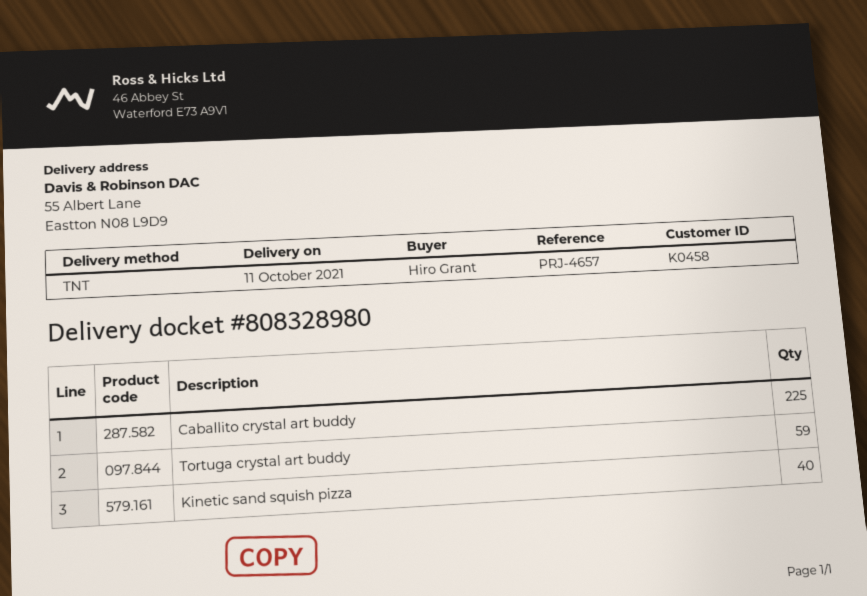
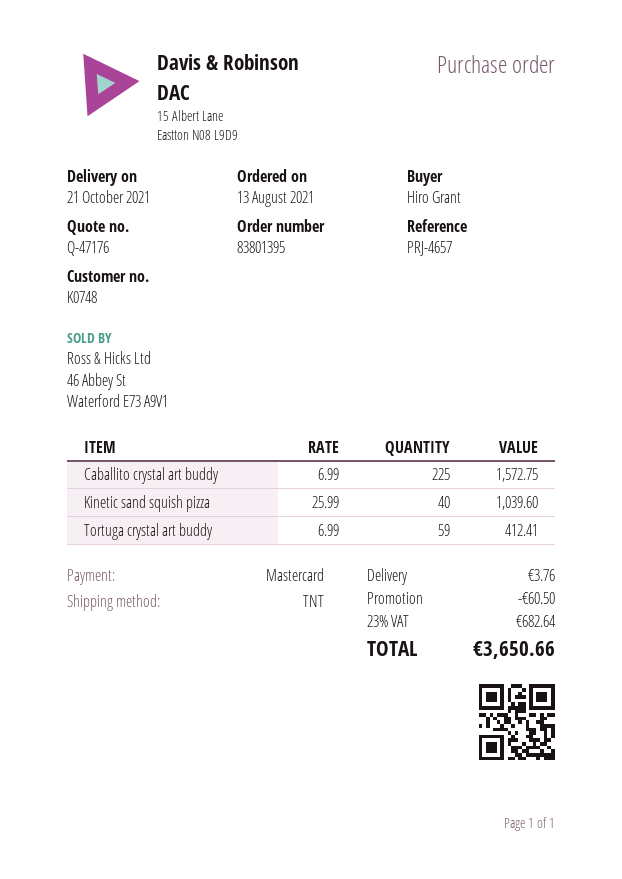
delivery date: 2021-10-11 -> 2021-10-21
customer number: K0458 -> K0748

